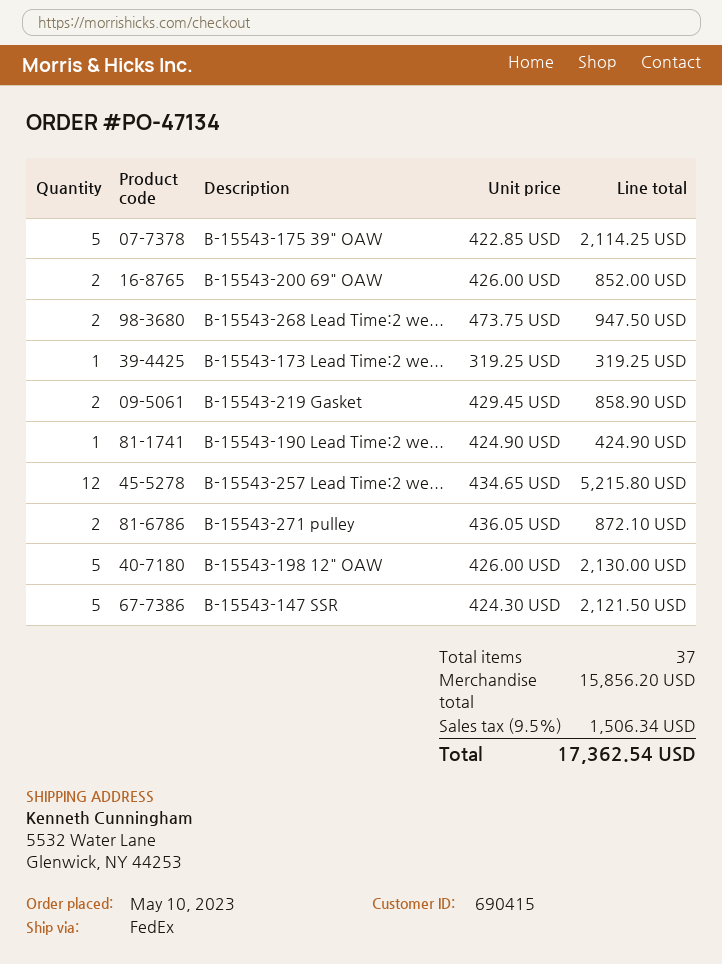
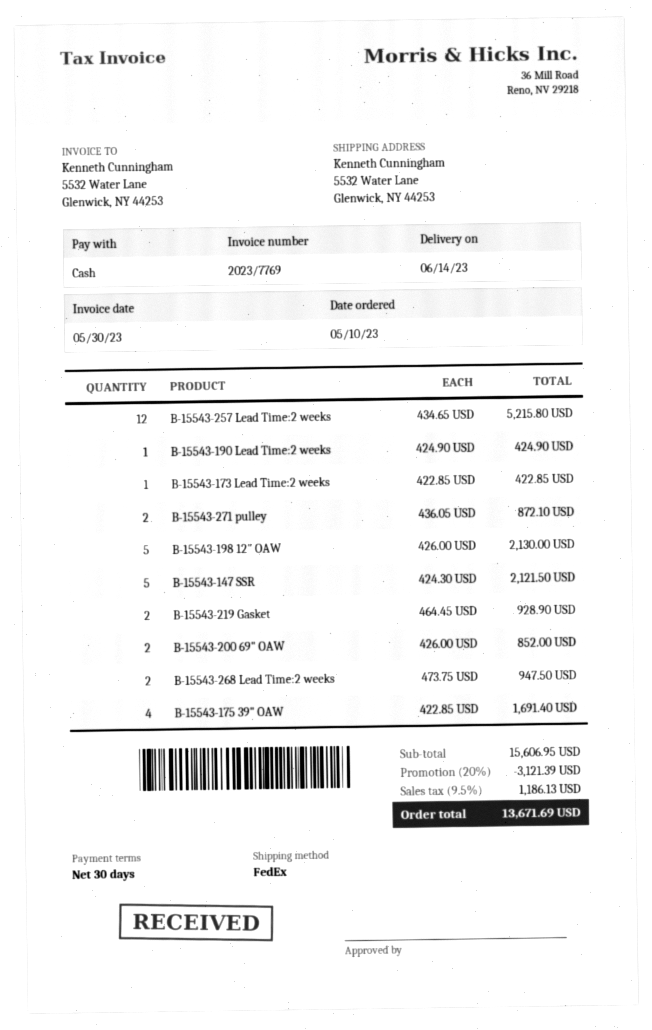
B-15543-175 39" OAW: 5 x 422.85 = 2114.25 -> 4 x 422.85 = 1691.40
B-15543-173 Lead Time:2 we...: 1 x 319.25 = 319.25 -> 1 x 422.85 = 422.85
B-15543-219 Gasket: 2 x 429.45 = 858.90 -> 2 x 464.45 = 928.90
subtotal: 15856.20 -> 15606.95
discount: none -> 20% = 3121.39
tax: 9.5% = 1506.34 -> 9.5% = 1186.13
total: 17362.54 -> 13671.69

